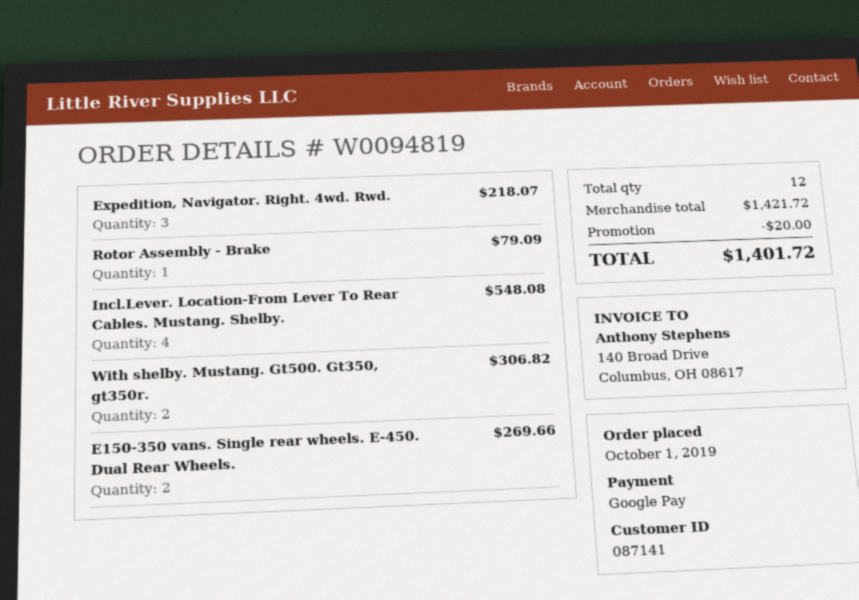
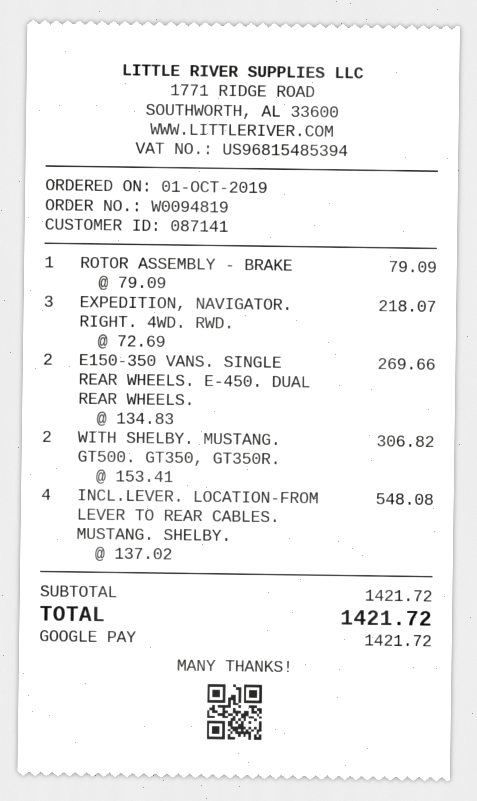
discount: 20.00 -> none
total: 1401.72 -> 1421.72

